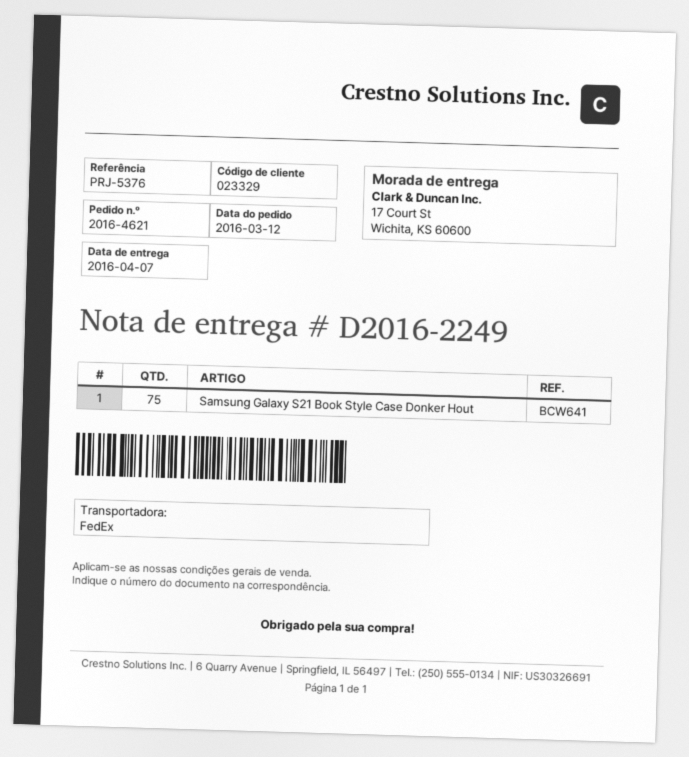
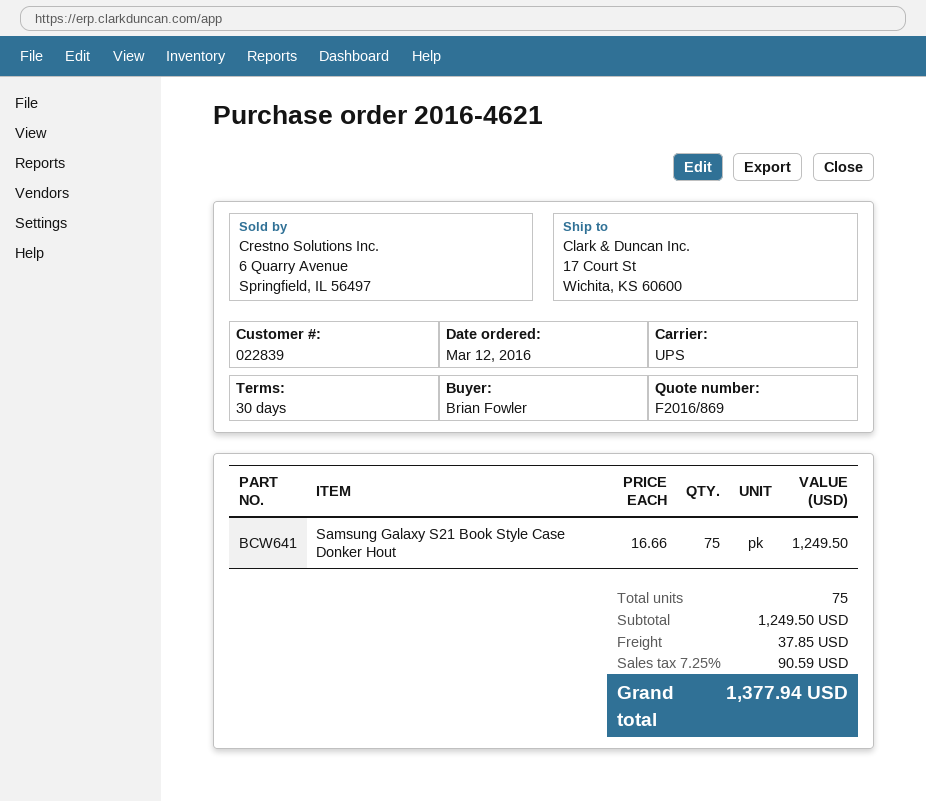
customer number: 023329 -> 022839
shipping method: FedEx -> UPS

